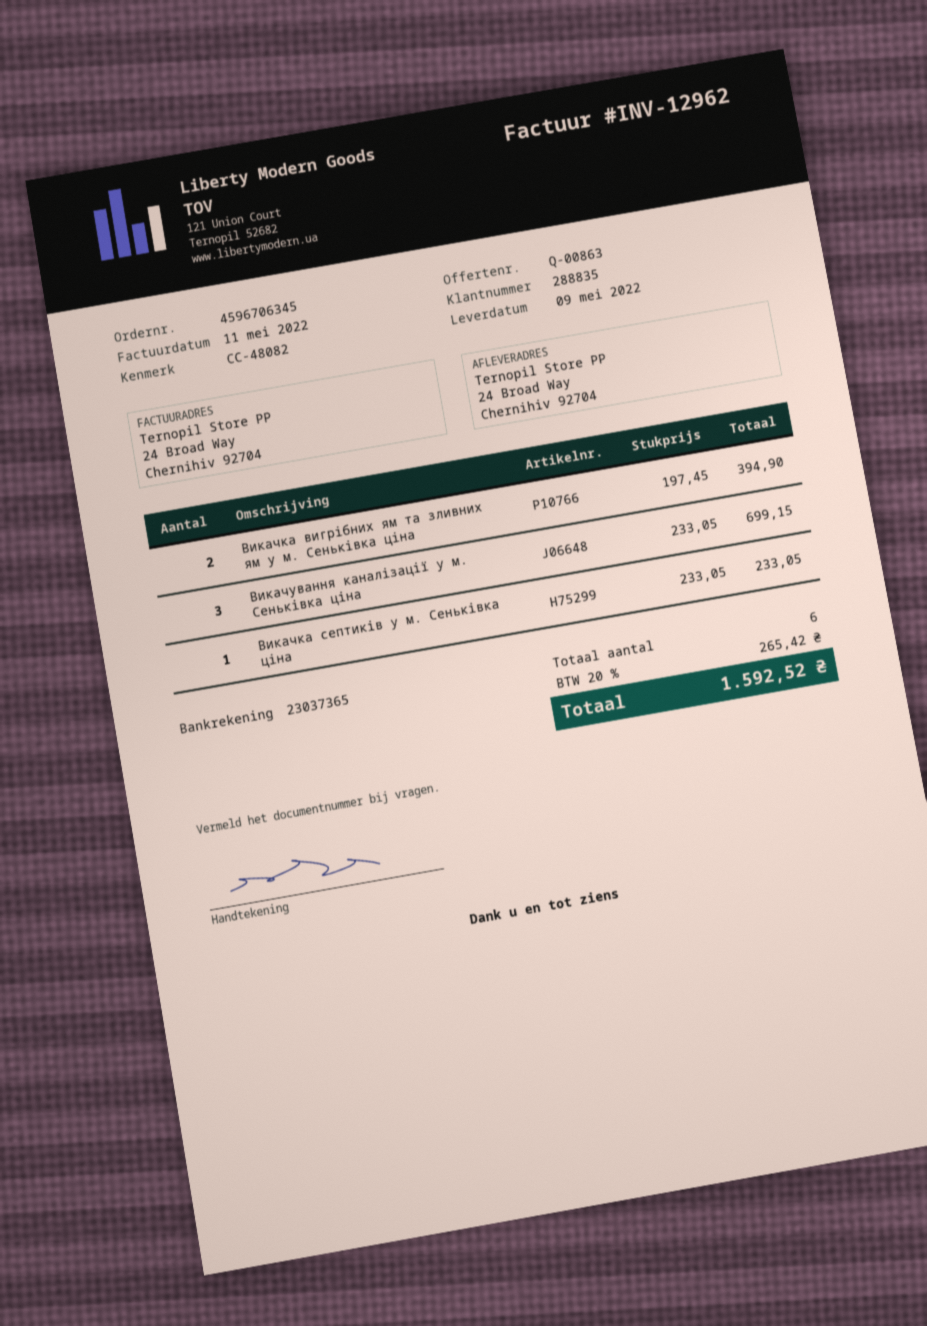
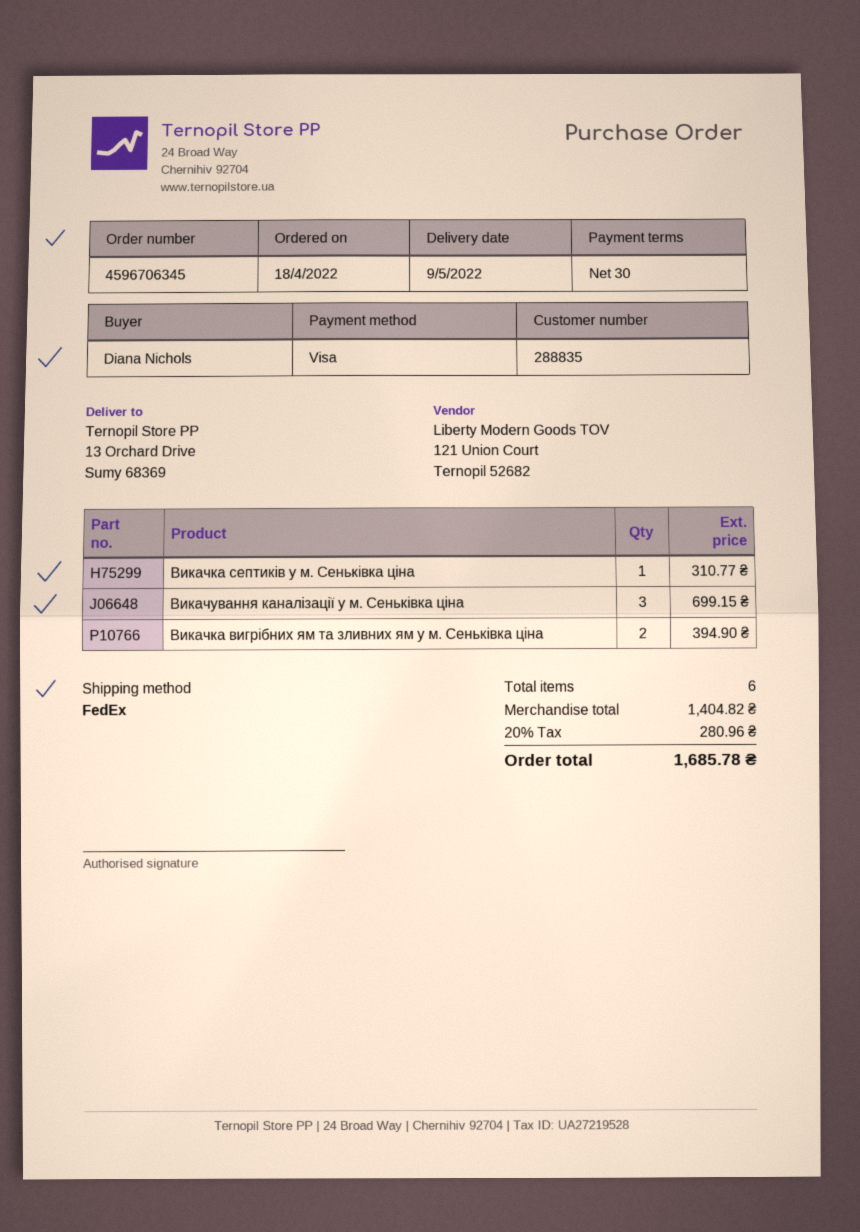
ship to: 24 Broad Way, Chernihiv 92704 -> 13 Orchard Drive, Sumy 68369
Викачка септиків у м. Сеньківка ціна: 1 for 233.05 -> 1 for 310.77
tax: 20% = 265.42 -> 20% = 280.96
total: 1592.52 -> 1685.78

